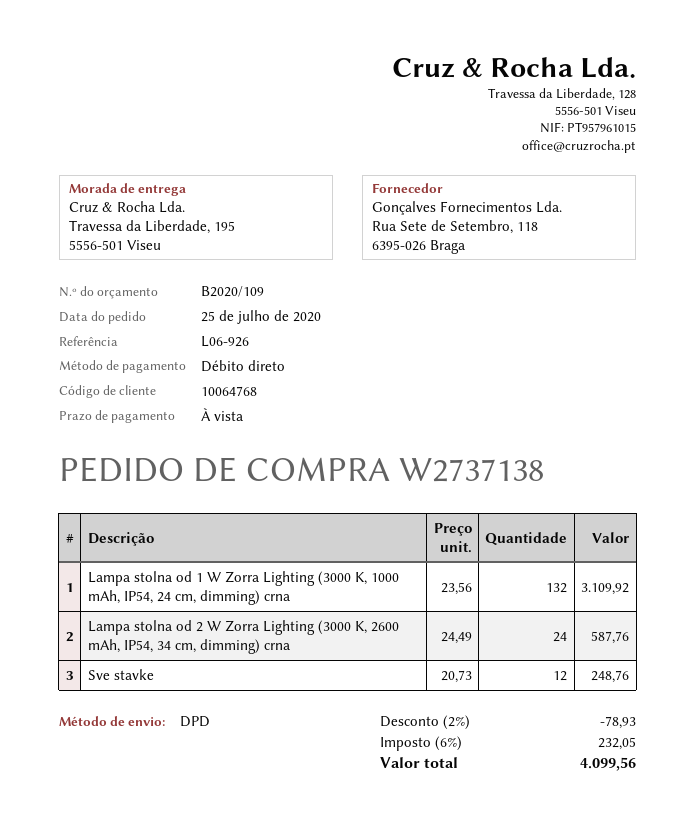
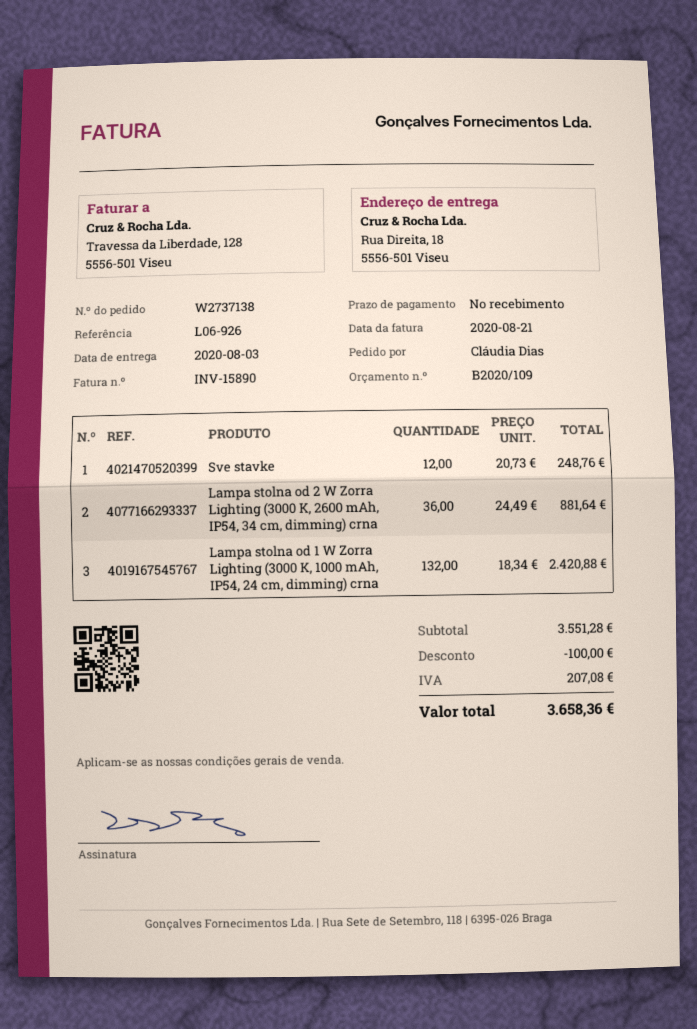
ship to: Travessa da Liberdade, 195, 5556-501 Viseu -> Rua Direita, 18, 5556-501 Viseu
Lampa stolna od 1 W Zorra Lighting (3000 K, 1000 mAh, IP54, 24 cm, dimming) crna: 132 x 23.56 = 3109.92 -> 132 x 18.34 = 2420.88
Lampa stolna od 2 W Zorra Lighting (3000 K, 2600 mAh, IP54, 34 cm, dimming) crna: 24 x 24.49 = 587.76 -> 36 x 24.49 = 881.64
discount: 78.93 -> 100.00
tax: 232.05 -> 207.08
total: 4099.56 -> 3658.36

